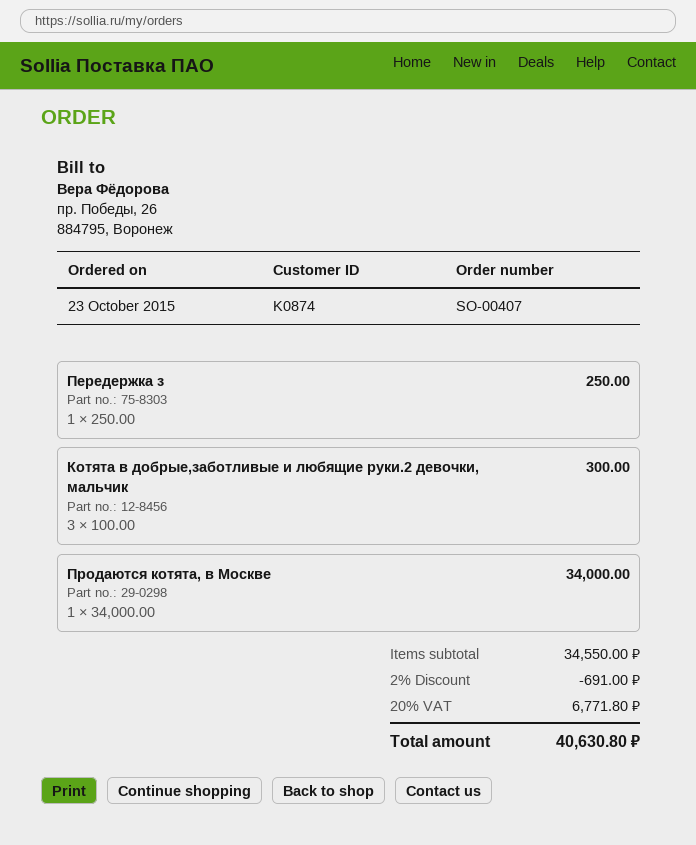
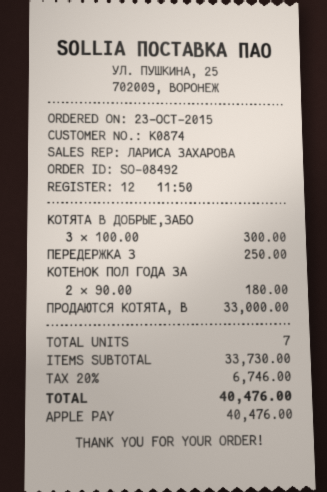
order number: SO-00407 -> SO-08492
Продаются котята, в Москве: 1 x 34000.00 = 34000.00 -> 1 x 33000.00 = 33000.00
КОТЕНОК ПОЛ ГОДА ЗА: none -> 2 x 90.00 = 180.00
subtotal: 34550.00 -> 33730.00
discount: 2% = 691.00 -> none
tax: 20% = 6771.80 -> 20% = 6746.00
total: 40630.80 -> 40476.00

